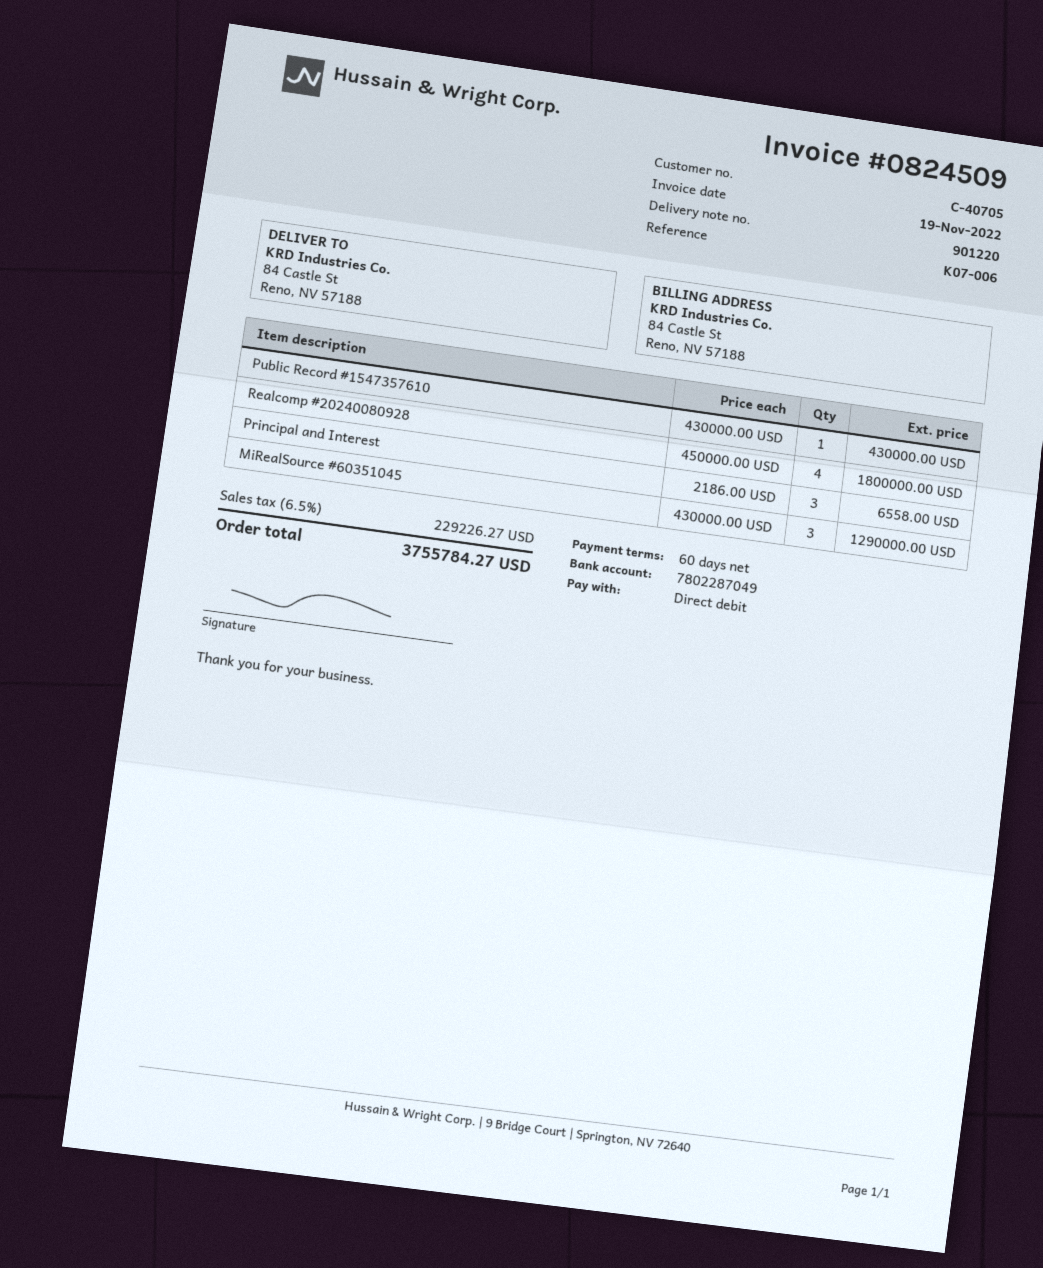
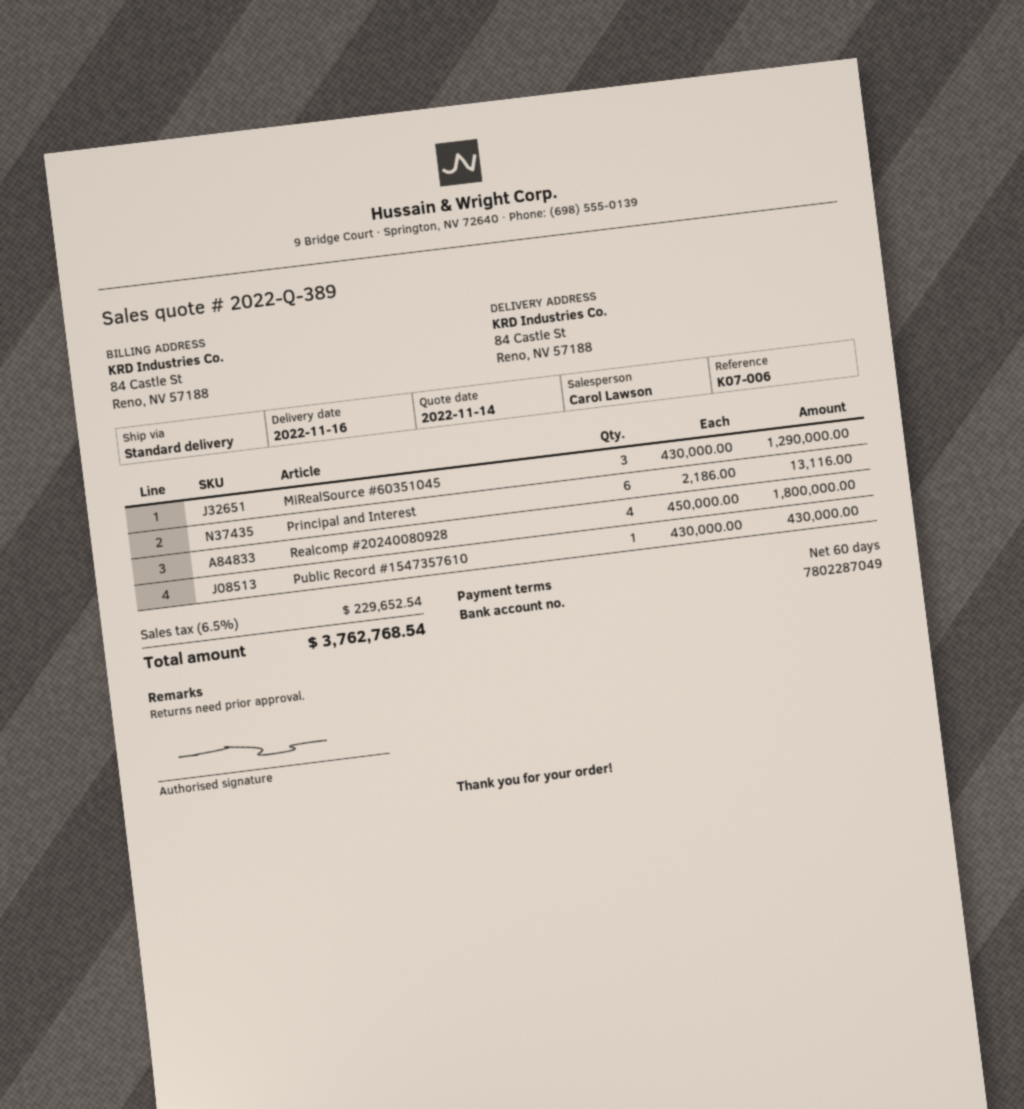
Principal and Interest: 3 x 2186.00 = 6558.00 -> 6 x 2186.00 = 13116.00
tax: 6.5% = 229226.27 -> 6.5% = 229652.54
total: 3755784.27 -> 3762768.54

